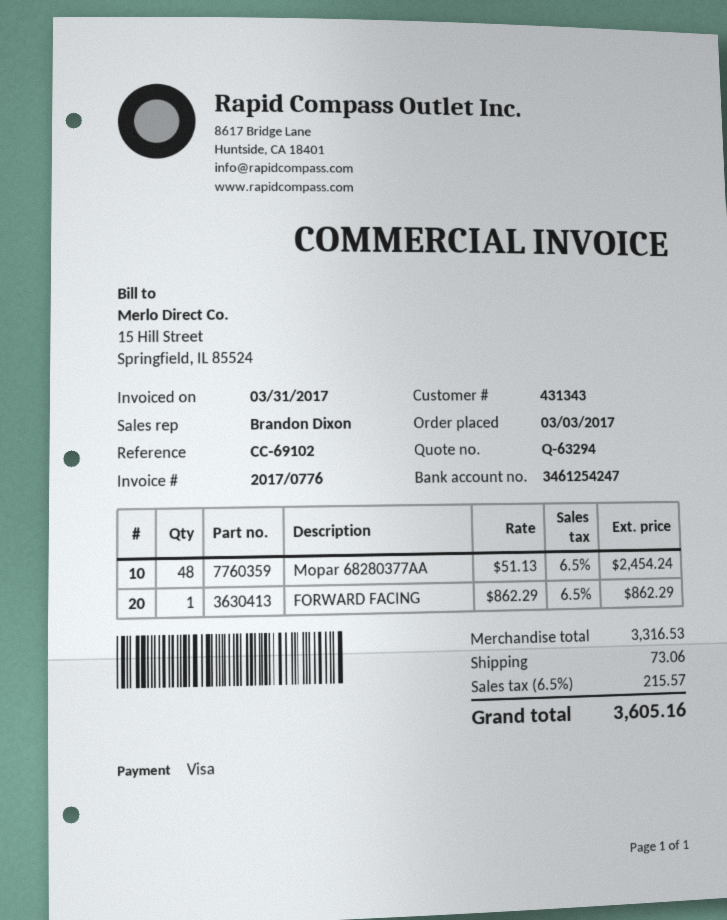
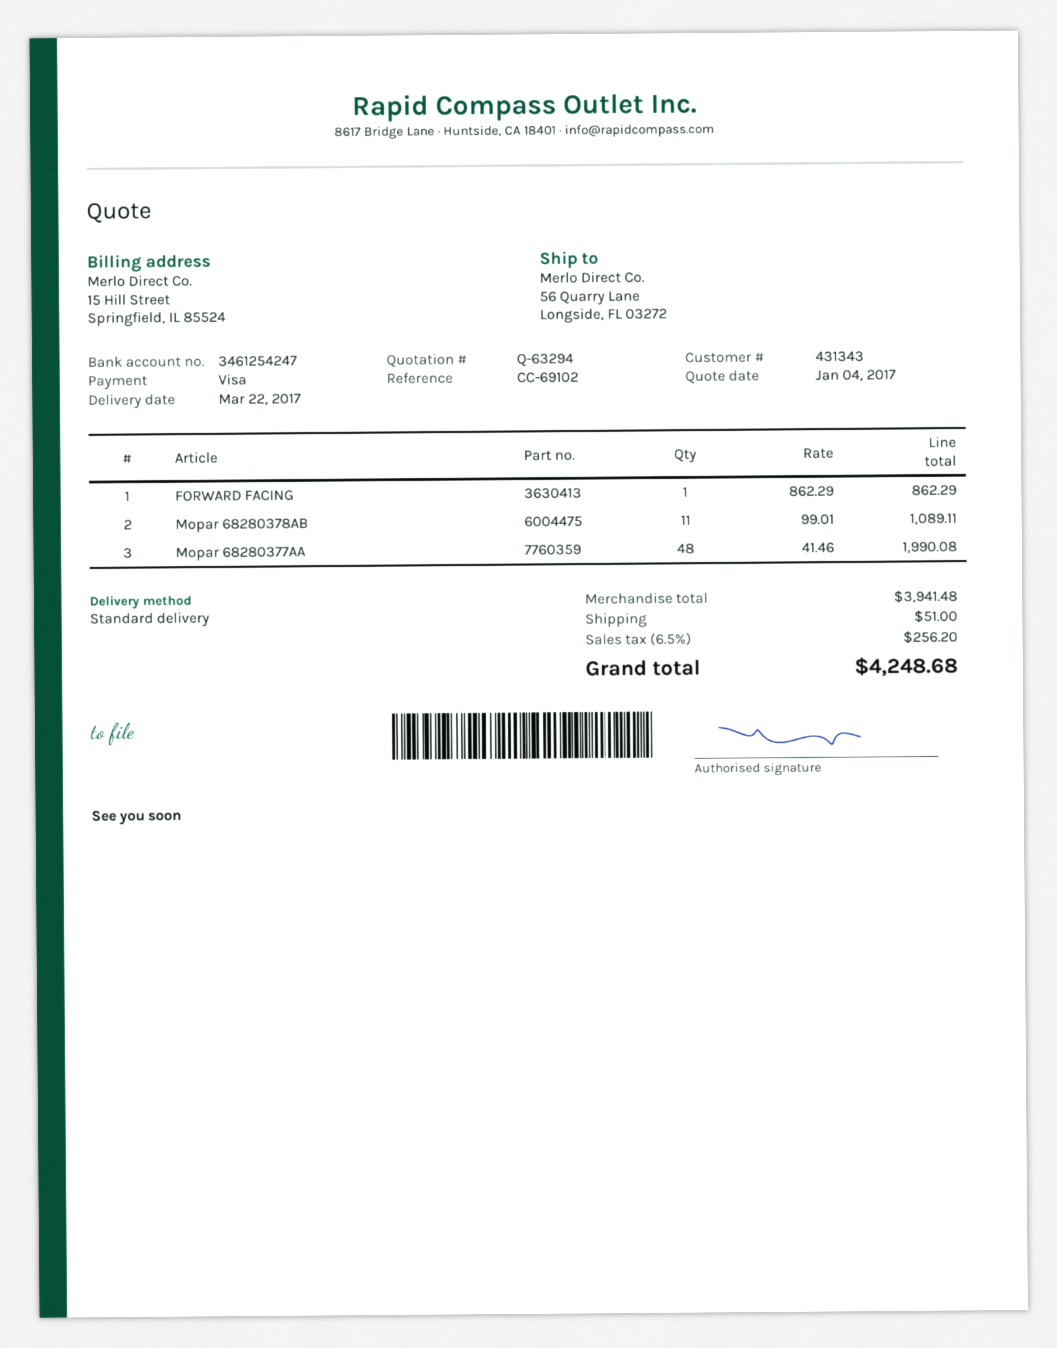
Mopar 68280377AA: 48 x 51.13 = 2454.24 -> 48 x 41.46 = 1990.08
Mopar 68280378AB: none -> 11 x 99.01 = 1089.11
subtotal: 3316.53 -> 3941.48
shipping: 73.06 -> 51.00
tax: 6.5% = 215.57 -> 6.5% = 256.20
total: 3605.16 -> 4248.68

